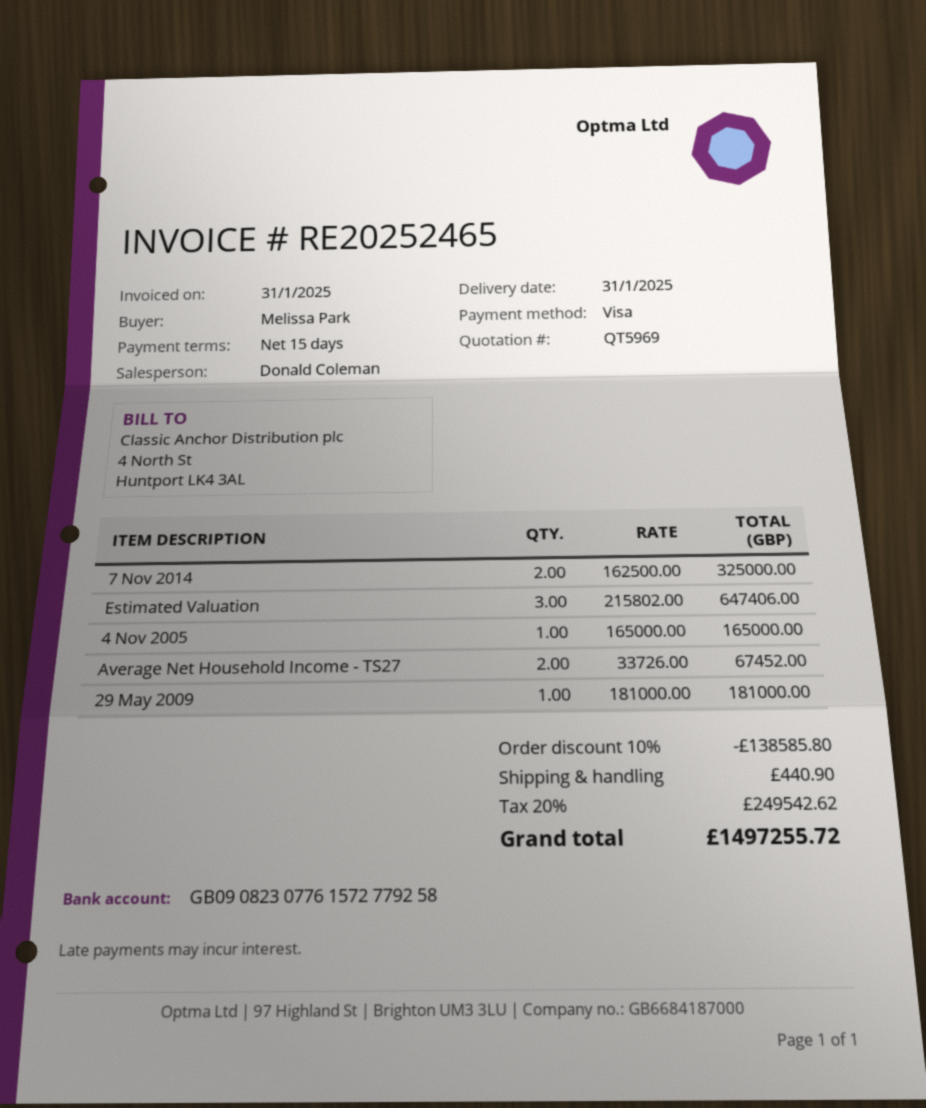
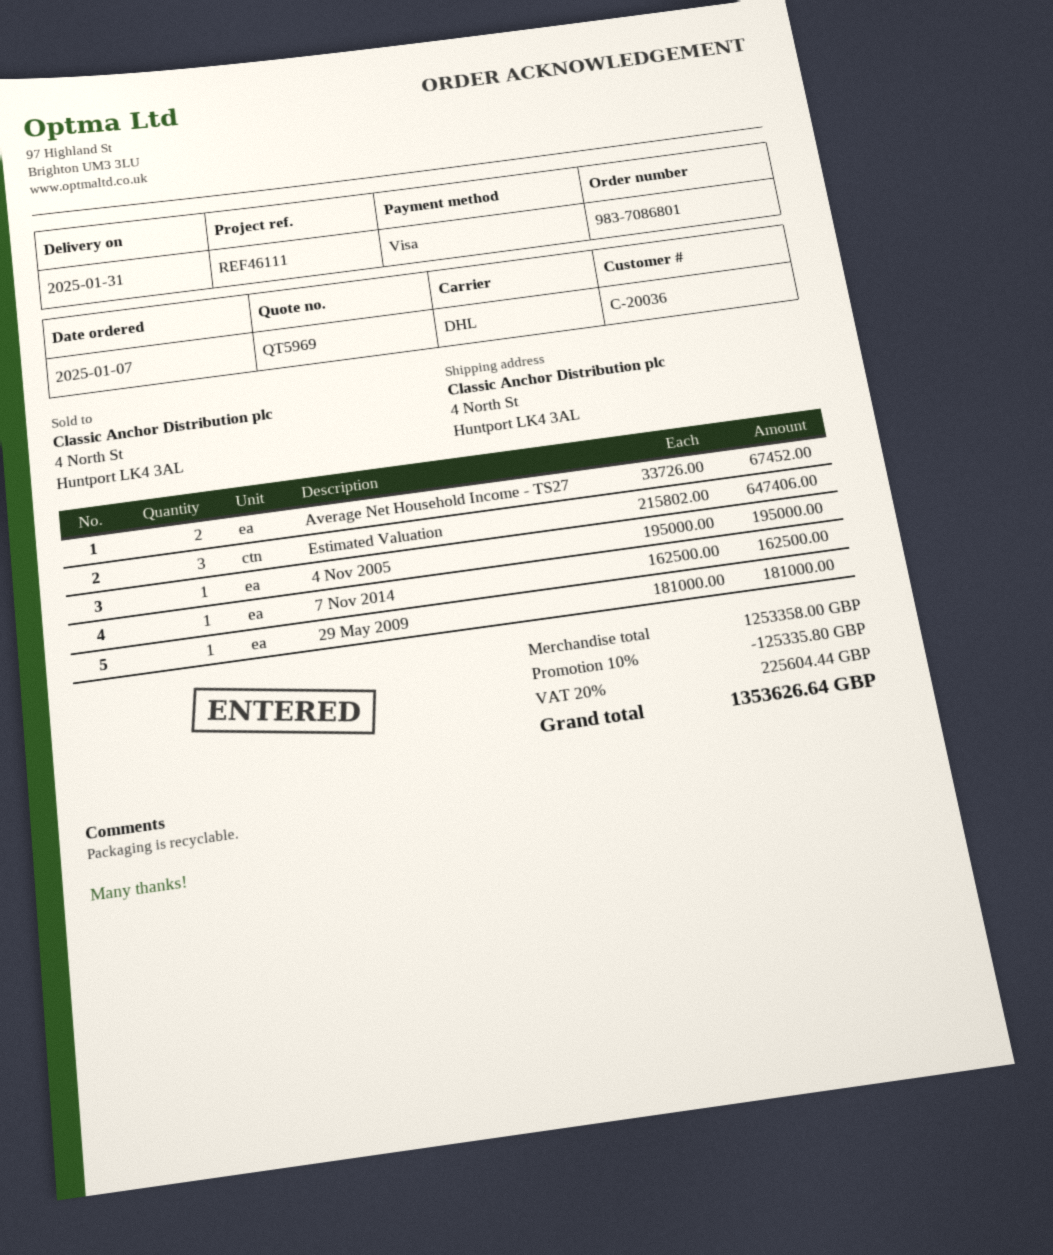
7 Nov 2014: 2 x 162500.00 = 325000.00 -> 1 x 162500.00 = 162500.00
4 Nov 2005: 1 x 165000.00 = 165000.00 -> 1 x 195000.00 = 195000.00
discount: 10% = 138585.80 -> 10% = 125335.80
shipping: 440.90 -> none
tax: 20% = 249542.62 -> 20% = 225604.44
total: 1497255.72 -> 1353626.64

